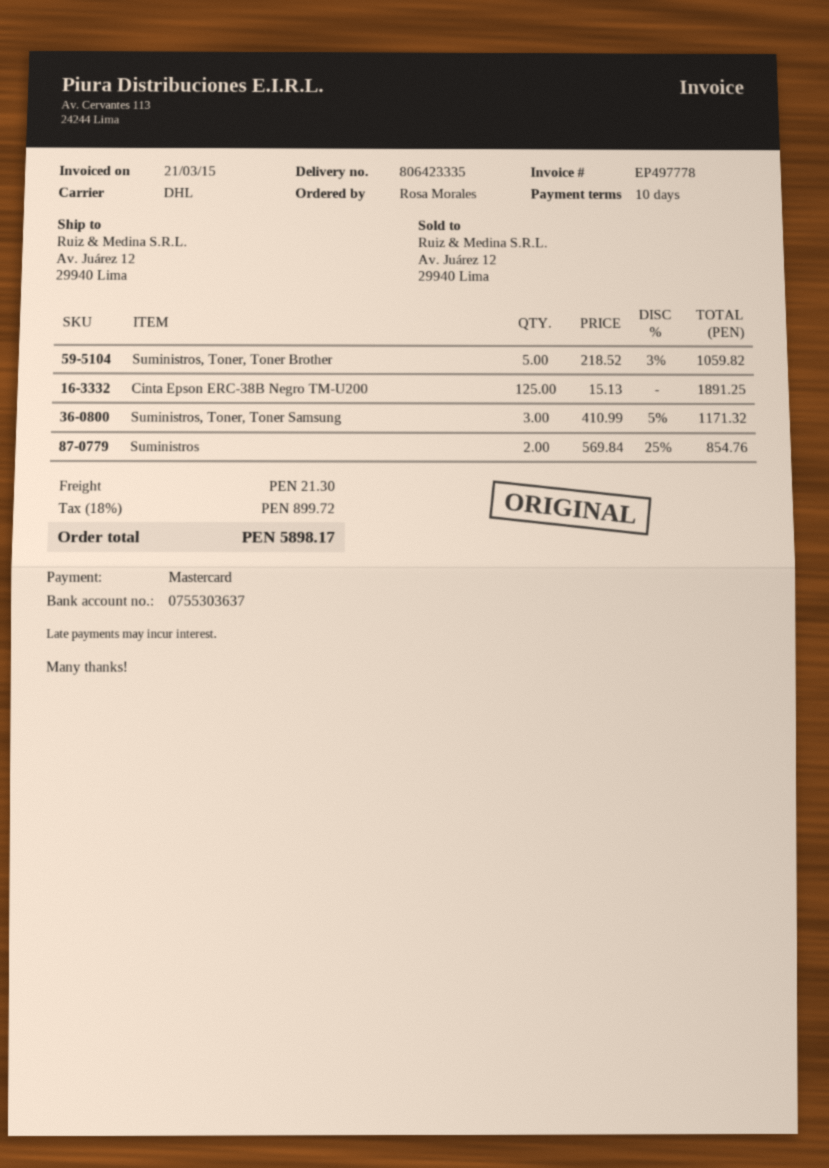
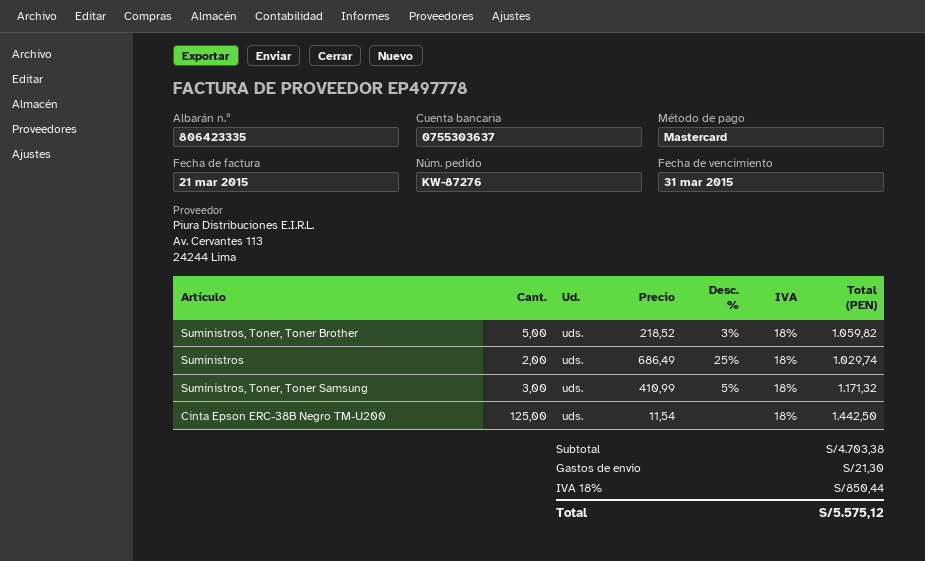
Cinta Epson ERC-38B Negro TM-U200: 125 x 15.13 = 1891.25 -> 125 x 11.54 = 1442.50
Suministros: 2 x 569.84 - 25% = 854.76 -> 2 x 686.49 - 25% = 1029.74
tax: 18% = 899.72 -> 18% = 850.44
total: 5898.17 -> 5575.12

